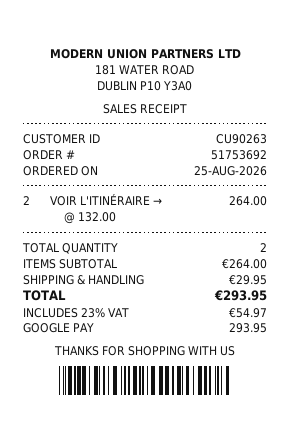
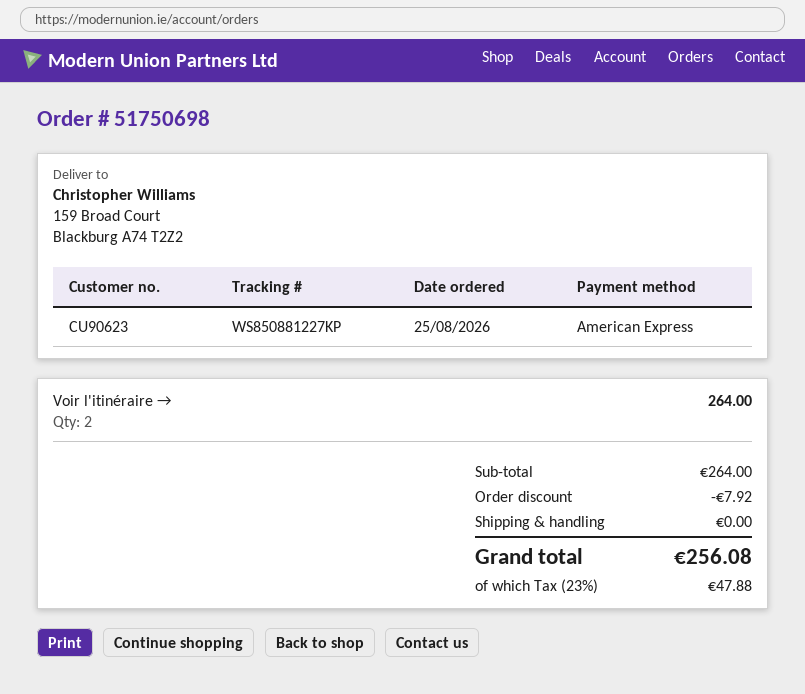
order number: 51753692 -> 51750698
customer number: CU90263 -> CU90623
payment method: Google Pay -> American Express
discount: none -> 7.92
shipping: 29.95 -> 0.00
tax: 23% = 54.97 -> 23% = 47.88
total: 293.95 -> 256.08

